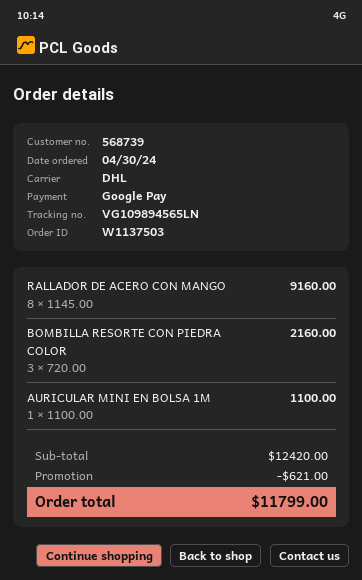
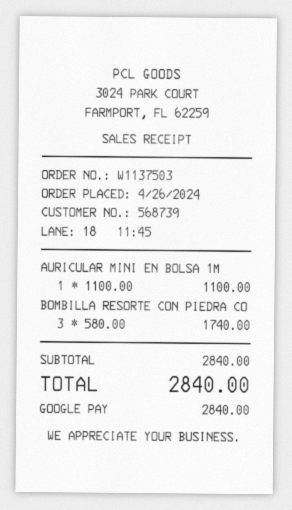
order date: 2024-04-30 -> 2024-04-26
RALLADOR DE ACERO CON MANGO: 8 x 1145.00 = 9160.00 -> none
BOMBILLA RESORTE CON PIEDRA COLOR: 3 x 720.00 = 2160.00 -> 3 x 580.00 = 1740.00
subtotal: 12420.00 -> 2840.00
discount: 621.00 -> none
total: 11799.00 -> 2840.00

